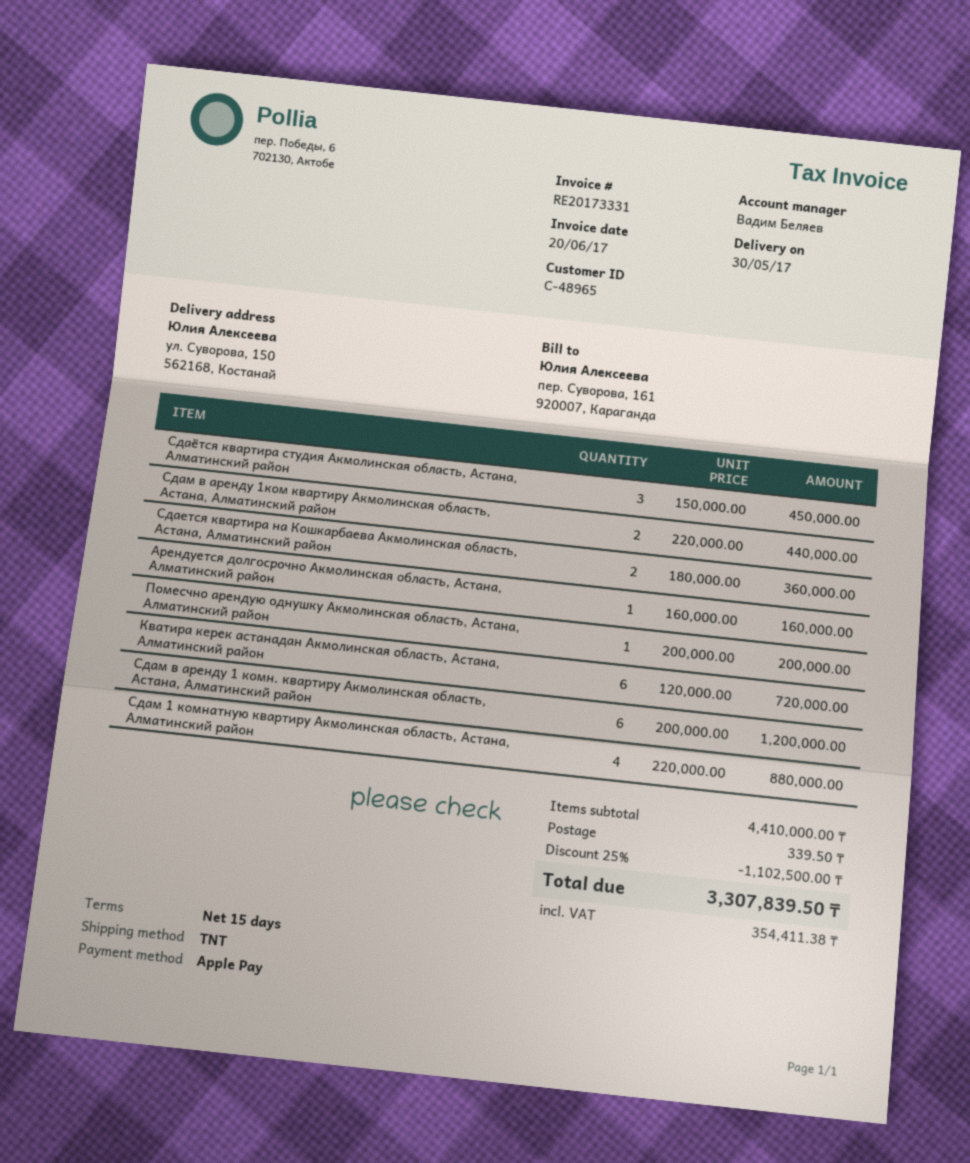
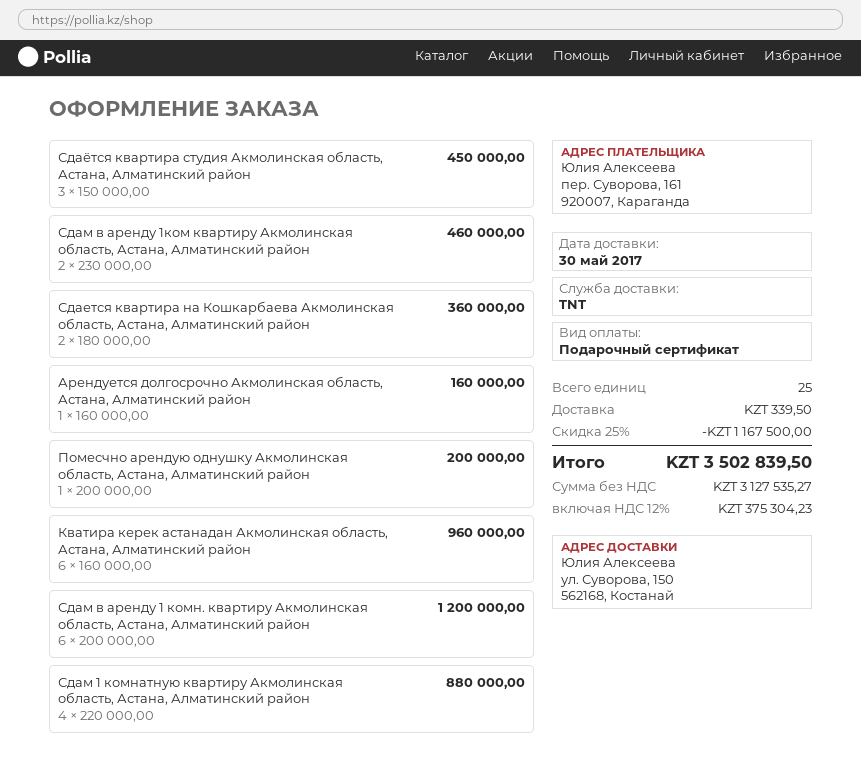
payment method: Apple Pay -> gift card
Сдам в аренду 1ком квартиру Акмолинская область, Астана, Алматинский район: 2 x 220000.00 = 440000.00 -> 2 x 230000.00 = 460000.00
Кватира керек астанадан Акмолинская область, Астана, Алматинский район: 6 x 120000.00 = 720000.00 -> 6 x 160000.00 = 960000.00
discount: 25% = 1102500.00 -> 25% = 1167500.00
tax: 354411.38 -> 375304.23
total: 3307839.50 -> 3502839.50

